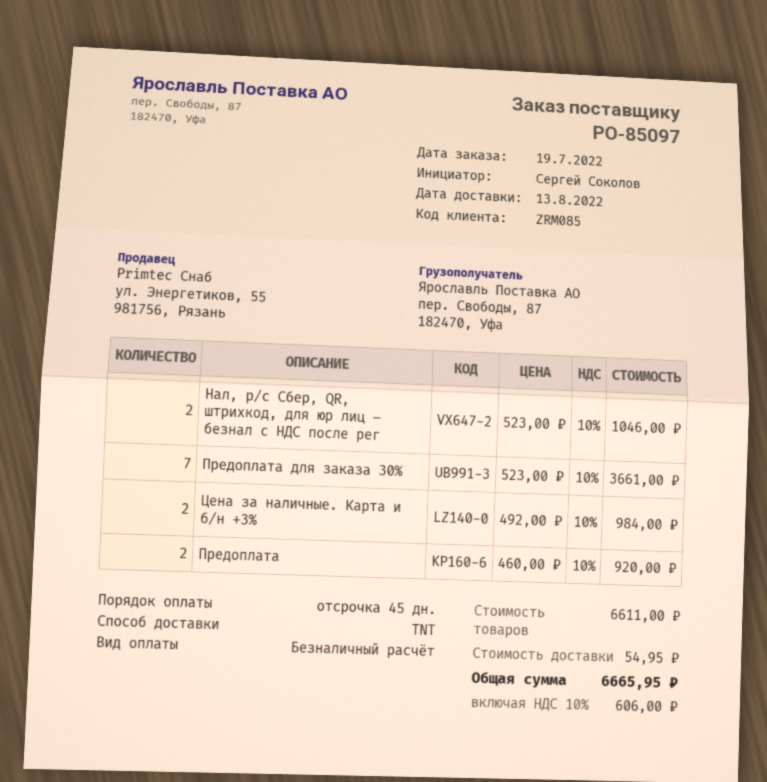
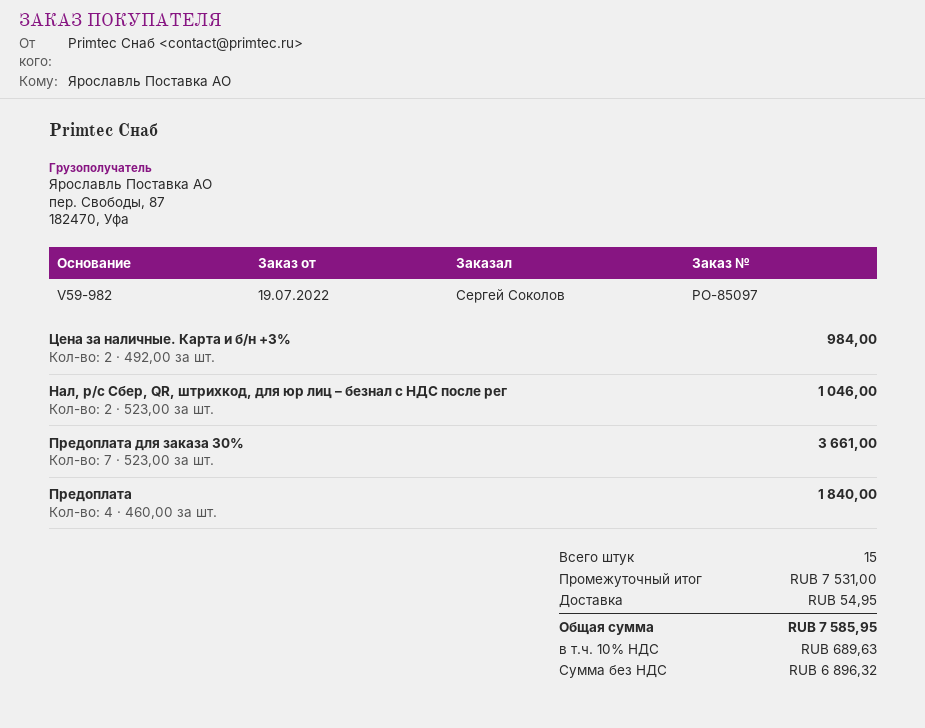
Предоплата: 2 x 460.00 = 920.00 -> 4 x 460.00 = 1840.00
subtotal: 6611.00 -> 7531.00
tax: 10% = 606.00 -> 10% = 689.63
total: 6665.95 -> 7585.95

